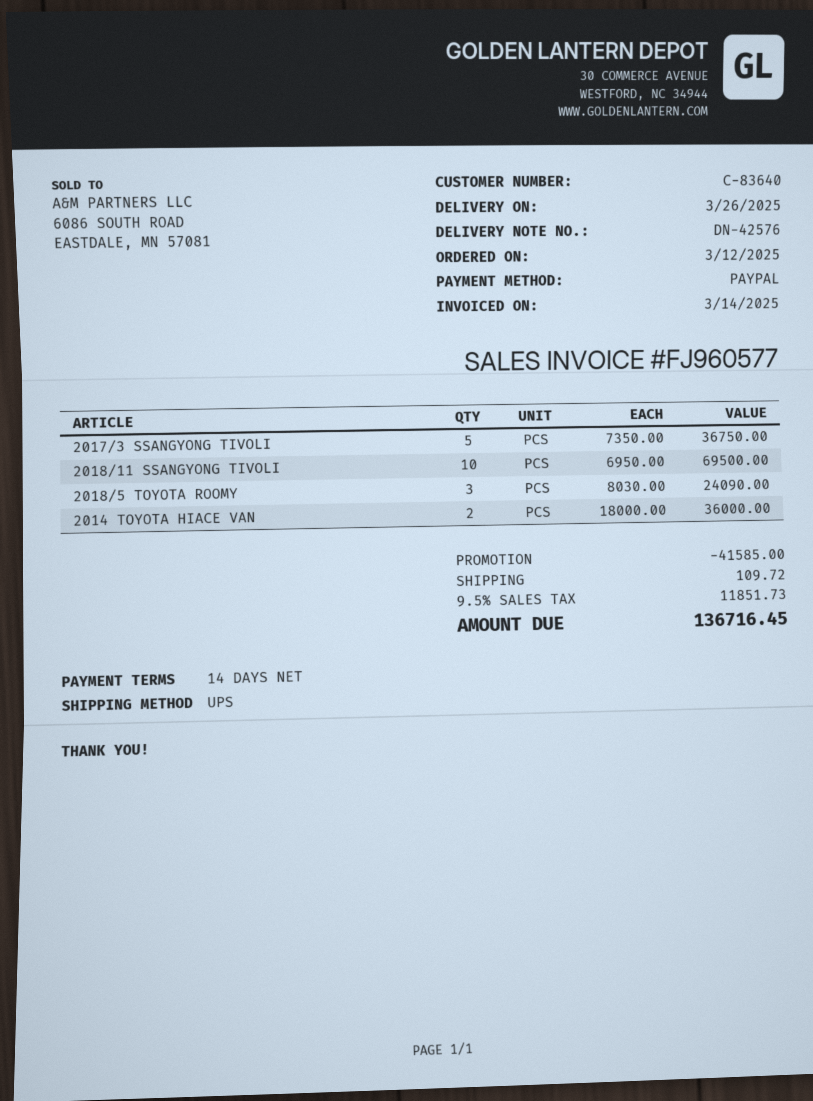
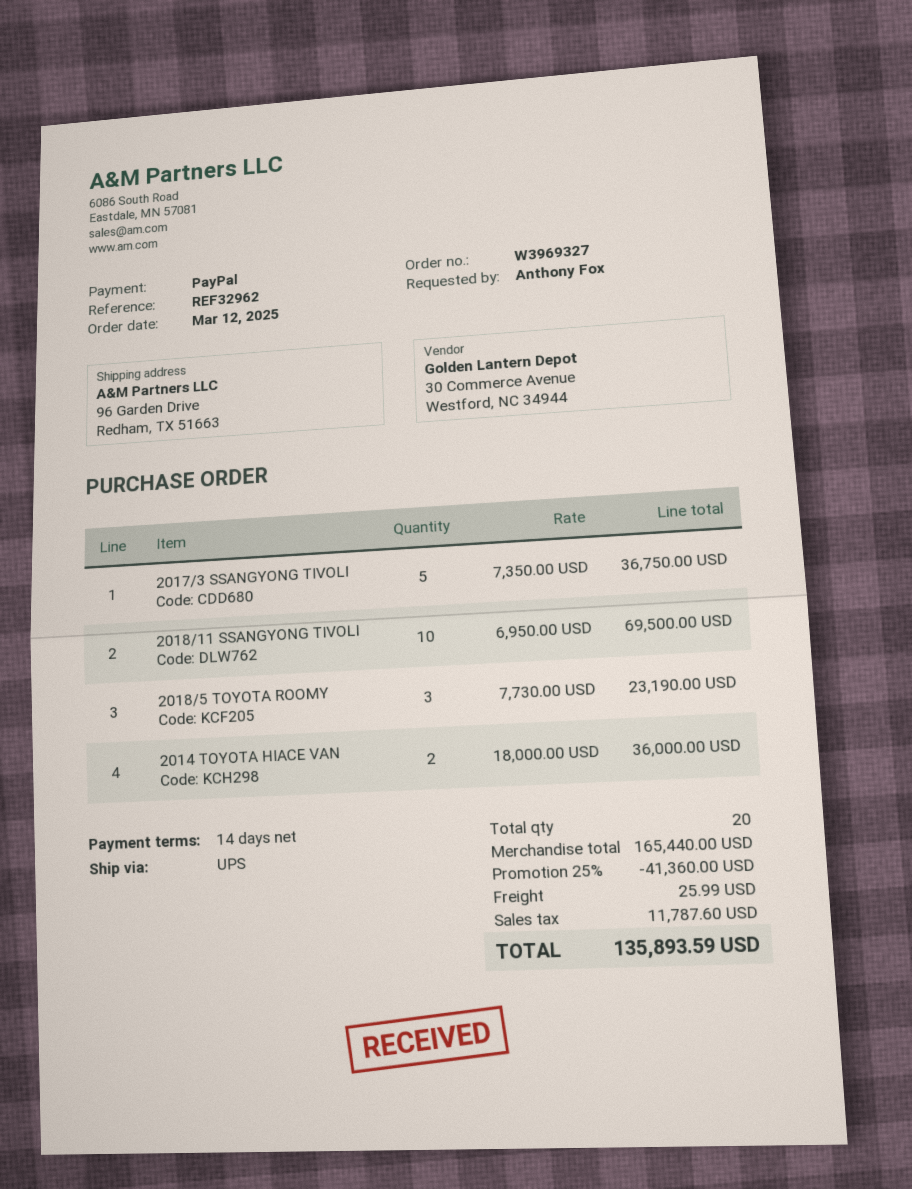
2018/5 TOYOTA ROOMY: 3 x 8030.00 = 24090.00 -> 3 x 7730.00 = 23190.00
discount: 41585.00 -> 41360.00
shipping: 109.72 -> 25.99
tax: 11851.73 -> 11787.60
total: 136716.45 -> 135893.59

